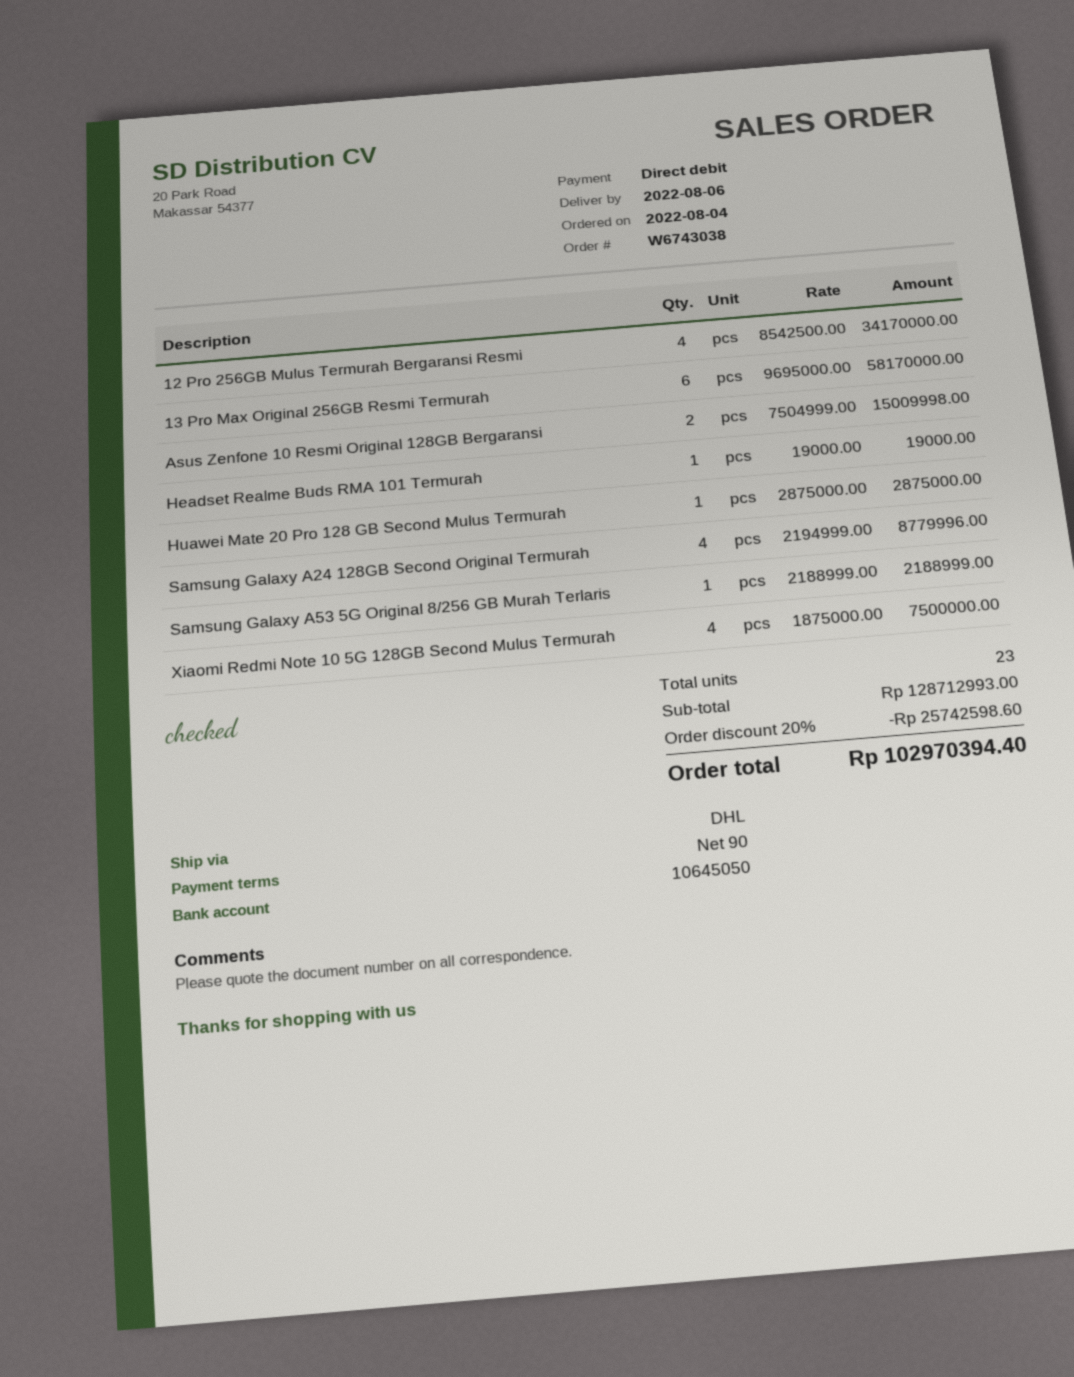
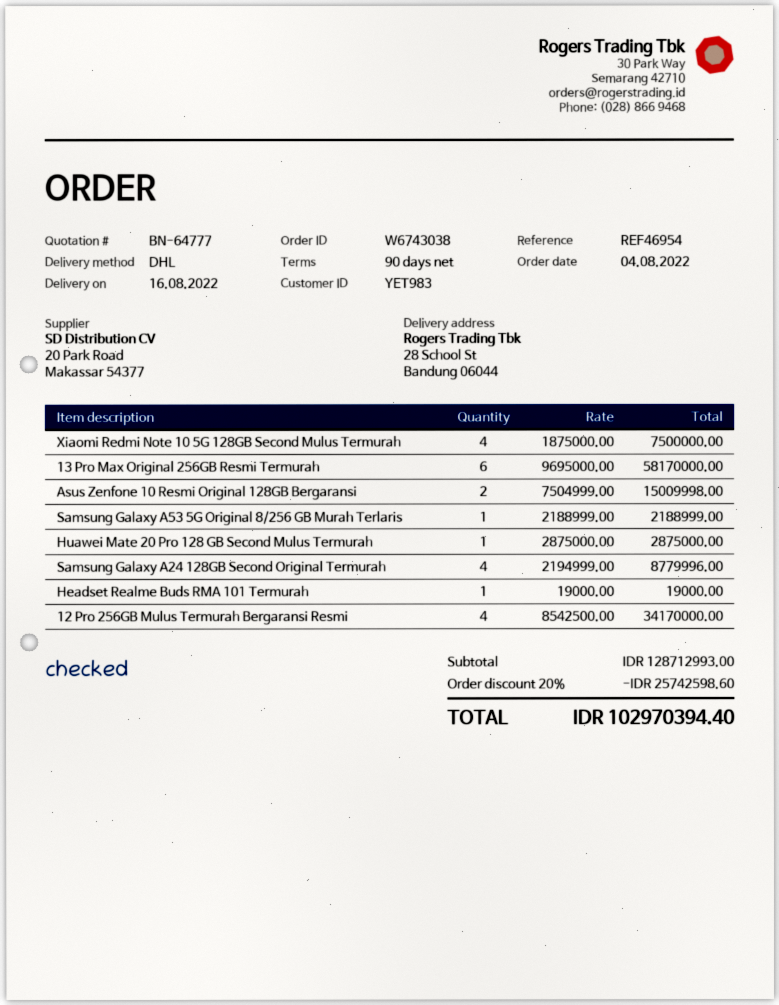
delivery date: 2022-08-06 -> 2022-08-16

